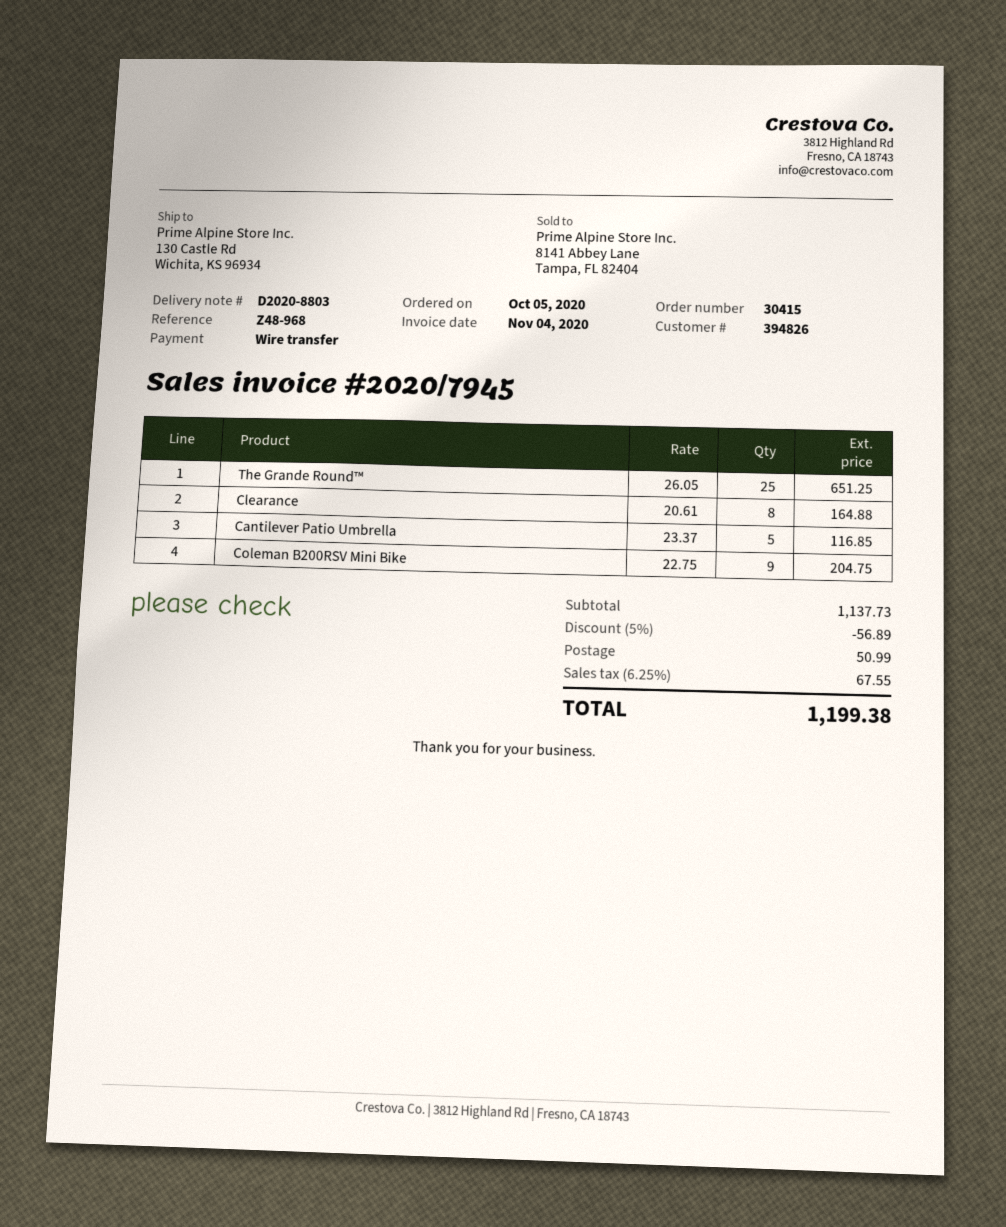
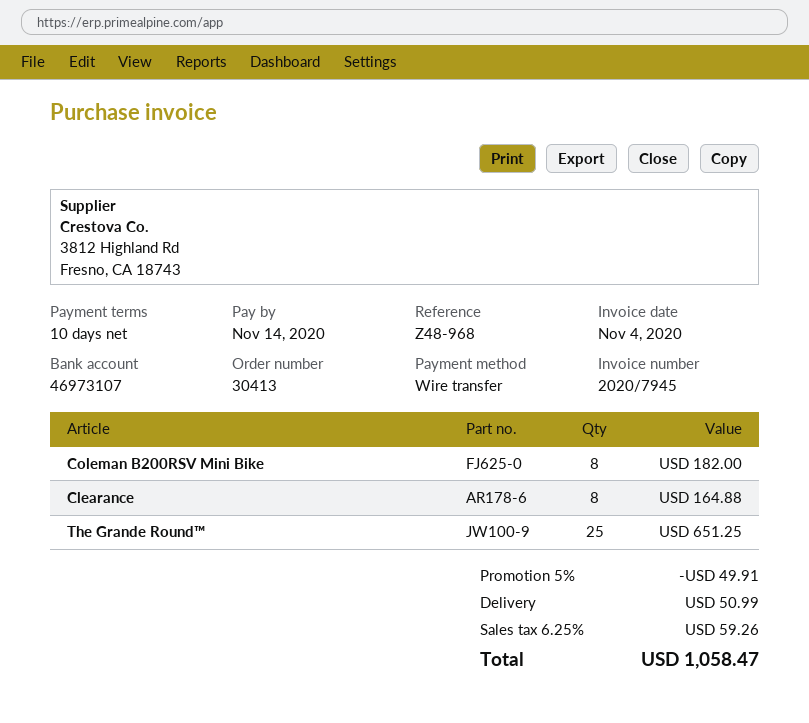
order number: 30415 -> 30413
Cantilever Patio Umbrella: 5 for 116.85 -> none
Coleman B200RSV Mini Bike: 9 for 204.75 -> 8 for 182.00
discount: 5% = 56.89 -> 5% = 49.91
tax: 6.25% = 67.55 -> 6.25% = 59.26
total: 1199.38 -> 1058.47

